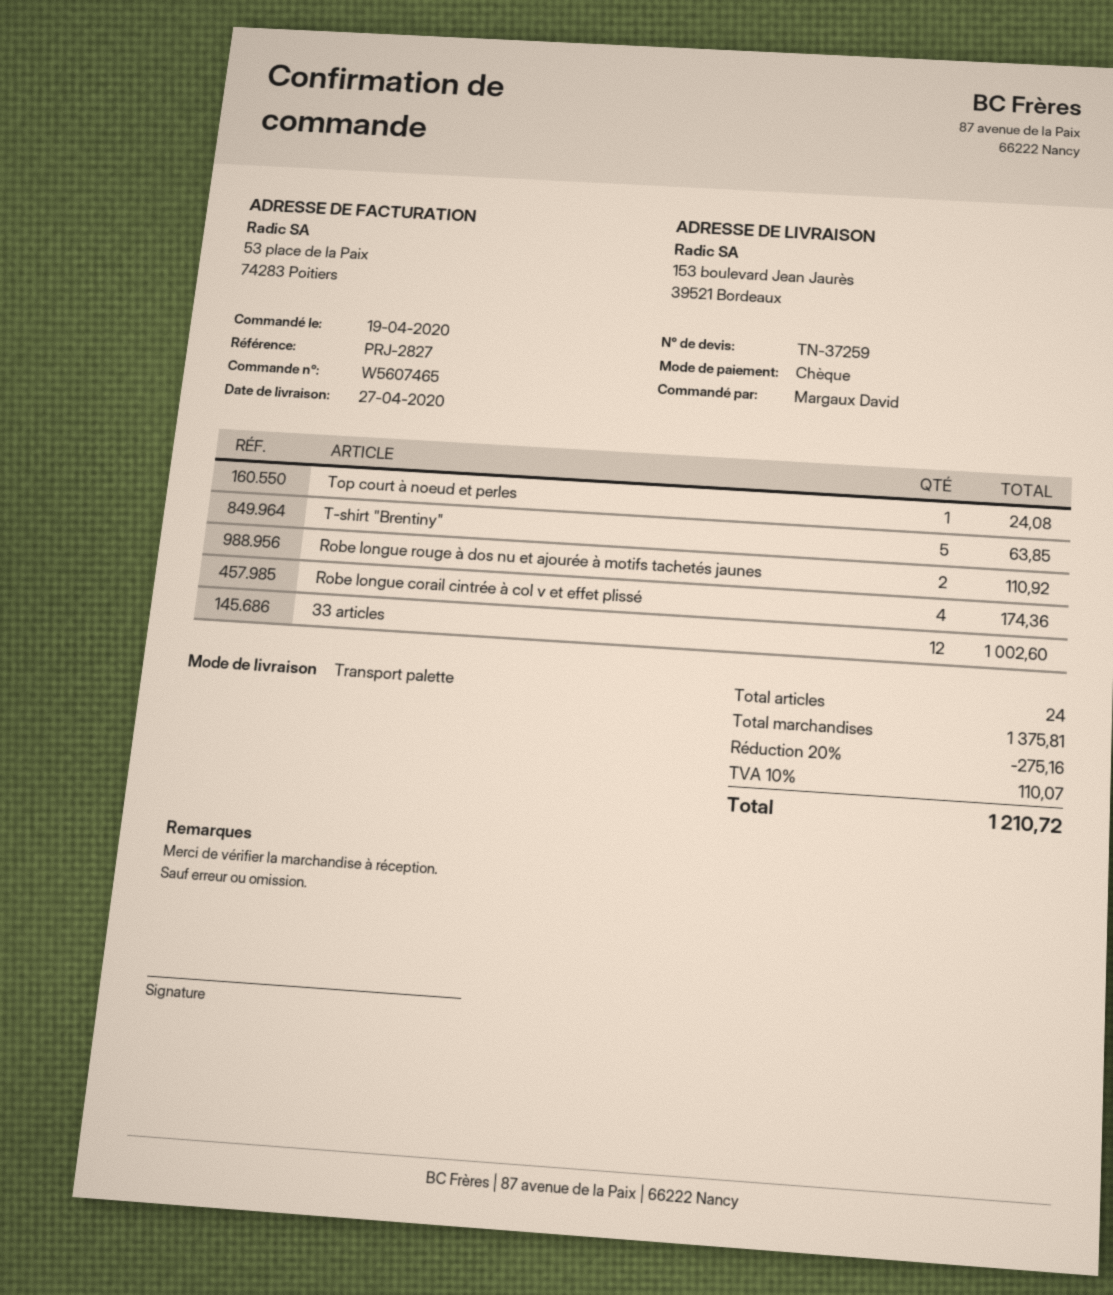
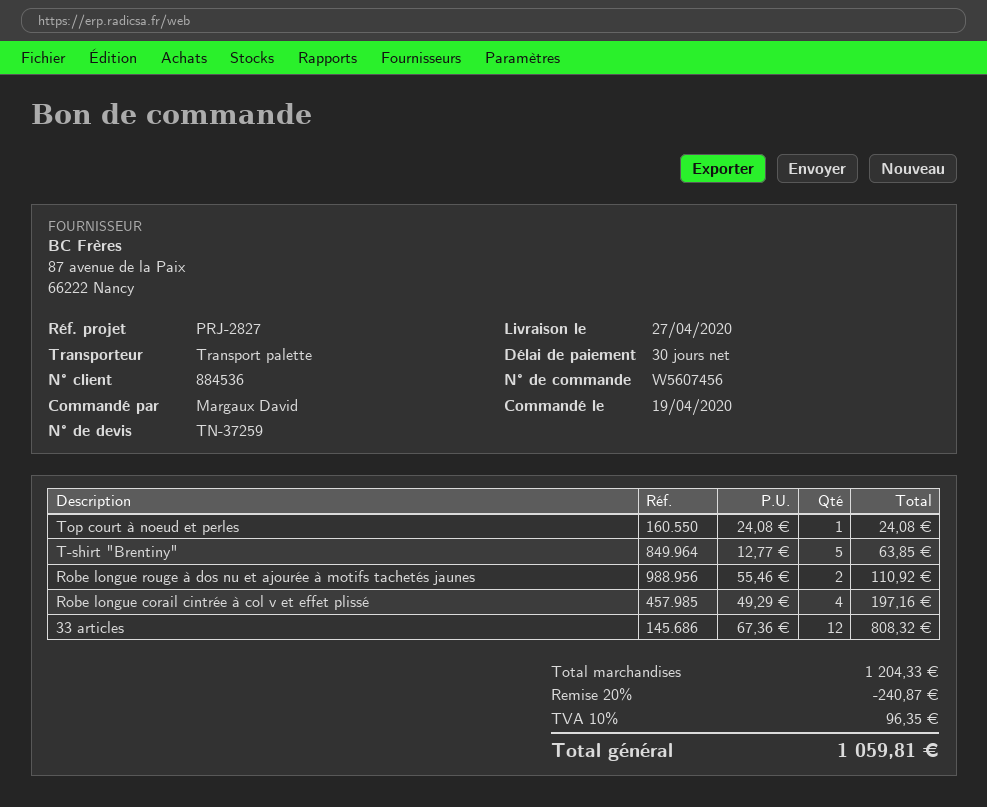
order number: W5607465 -> W5607456
Robe longue corail cintrée à col v et effet plissé: 4 for 174.36 -> 4 for 197.16
33 articles: 12 for 1002.60 -> 12 for 808.32
subtotal: 1375.81 -> 1204.33
discount: 20% = 275.16 -> 20% = 240.87
tax: 10% = 110.07 -> 10% = 96.35
total: 1210.72 -> 1059.81

